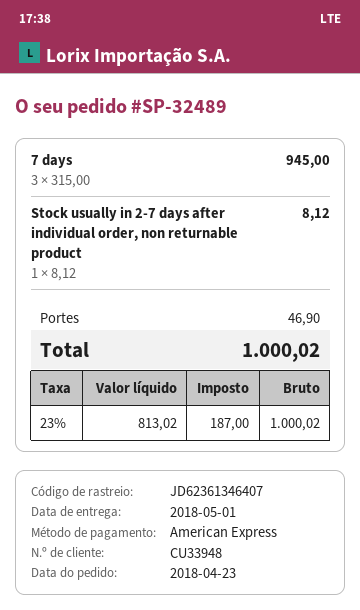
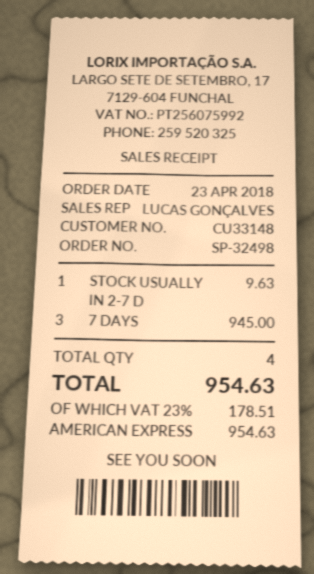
order number: SP-32489 -> SP-32498
customer number: CU33948 -> CU33148
Stock usually in 2-7 days after individual order, non returnable product: 1 for 8.12 -> 1 for 9.63
shipping: 46.90 -> none
tax: 23% = 187.00 -> 23% = 178.51
total: 1000.02 -> 954.63

